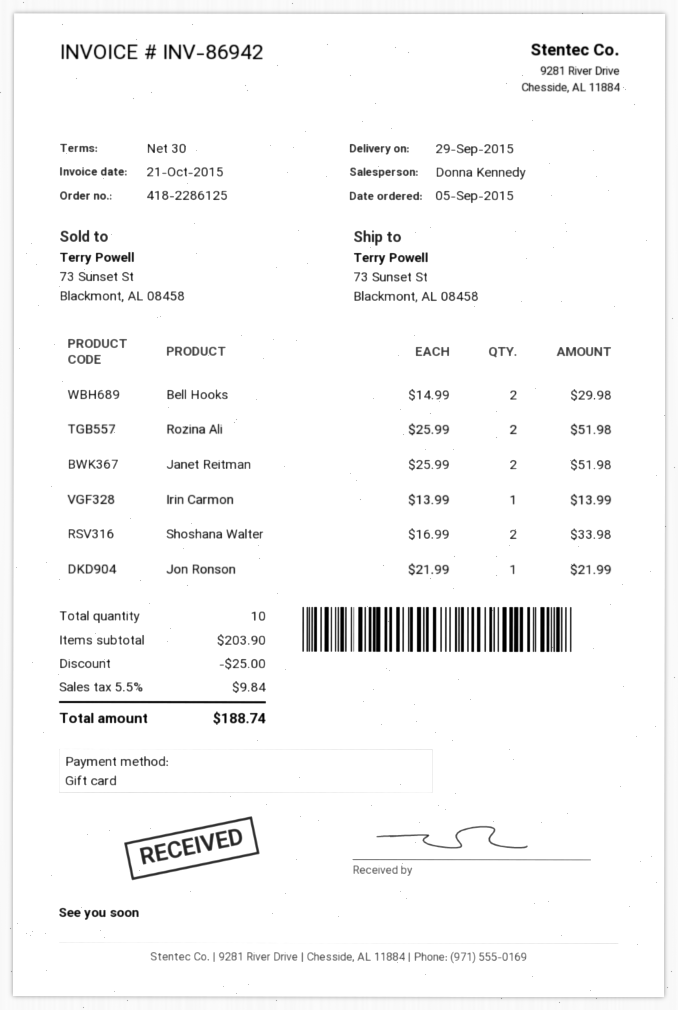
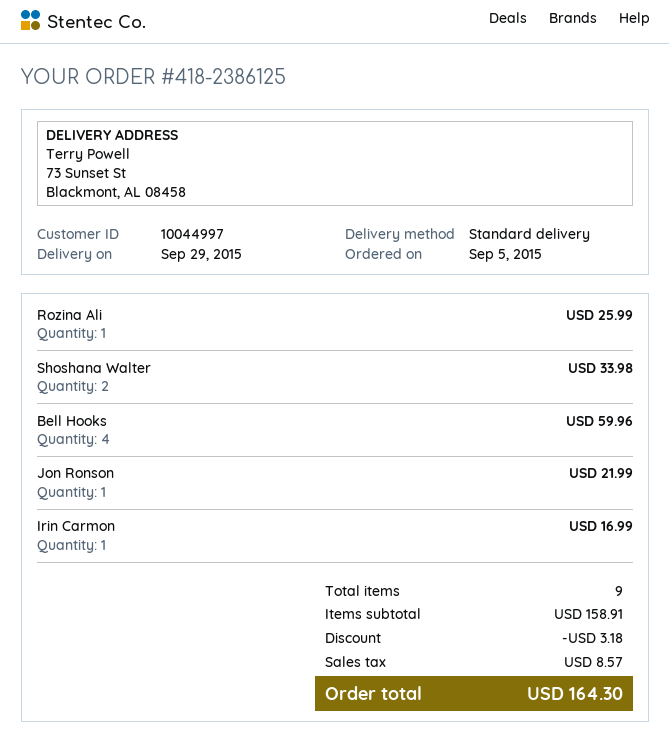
order number: 418-2286125 -> 418-2386125
Bell Hooks: 2 for 29.98 -> 4 for 59.96
Rozina Ali: 2 for 51.98 -> 1 for 25.99
Janet Reitman: 2 for 51.98 -> none
Irin Carmon: 1 for 13.99 -> 1 for 16.99
total quantity: 10 -> 9
subtotal: 203.90 -> 158.91
discount: 25.00 -> 3.18
tax: 9.84 -> 8.57
total: 188.74 -> 164.30

